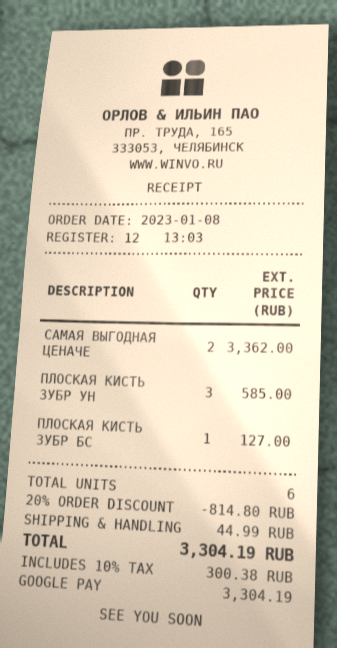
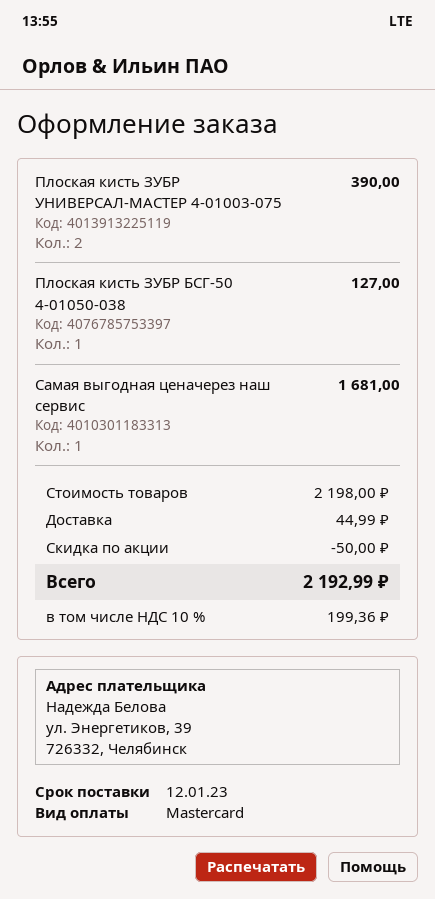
payment method: Google Pay -> Mastercard
САМАЯ ВЫГОДНАЯ ЦЕНАЧЕ: 2 for 3362.00 -> 1 for 1681.00
ПЛОСКАЯ КИСТЬ ЗУБР УН: 3 for 585.00 -> 2 for 390.00
discount: 814.80 -> 50.00
tax: 10% = 300.38 -> 10% = 199.36
total: 3304.19 -> 2192.99

